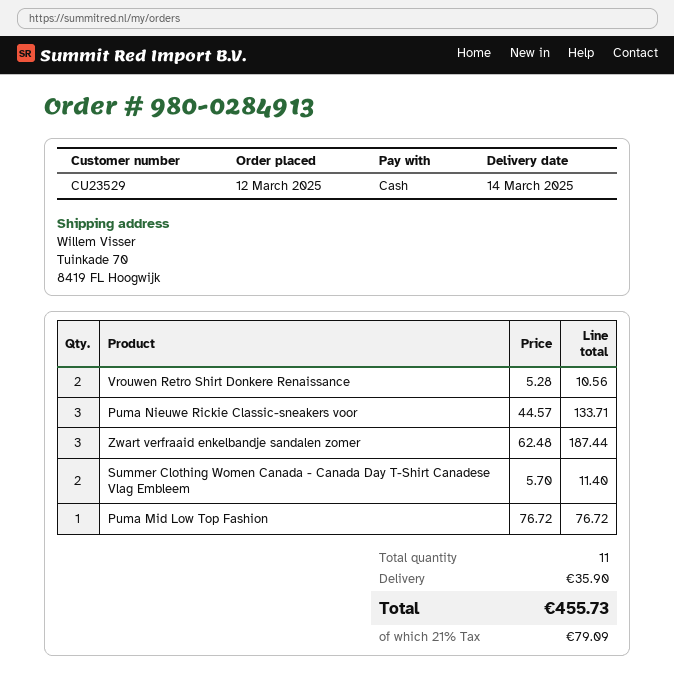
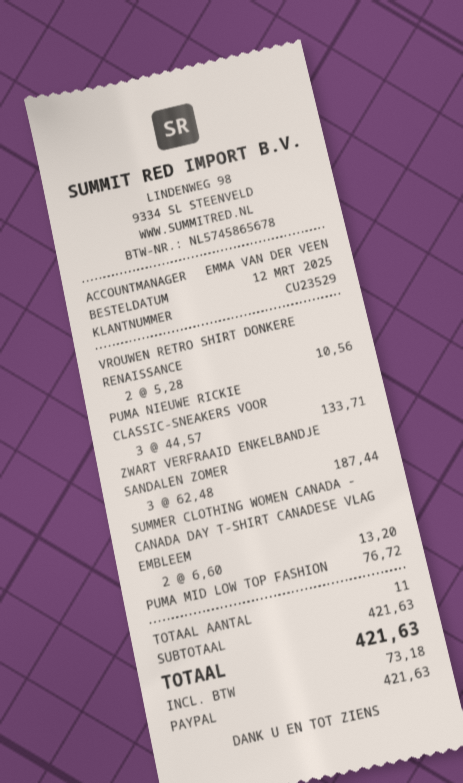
payment method: cash -> PayPal
Summer Clothing Women Canada - Canada Day T-Shirt Canadese Vlag Embleem: 2 x 5.70 = 11.40 -> 2 x 6.60 = 13.20
shipping: 35.90 -> none
tax: 79.09 -> 73.18
total: 455.73 -> 421.63

